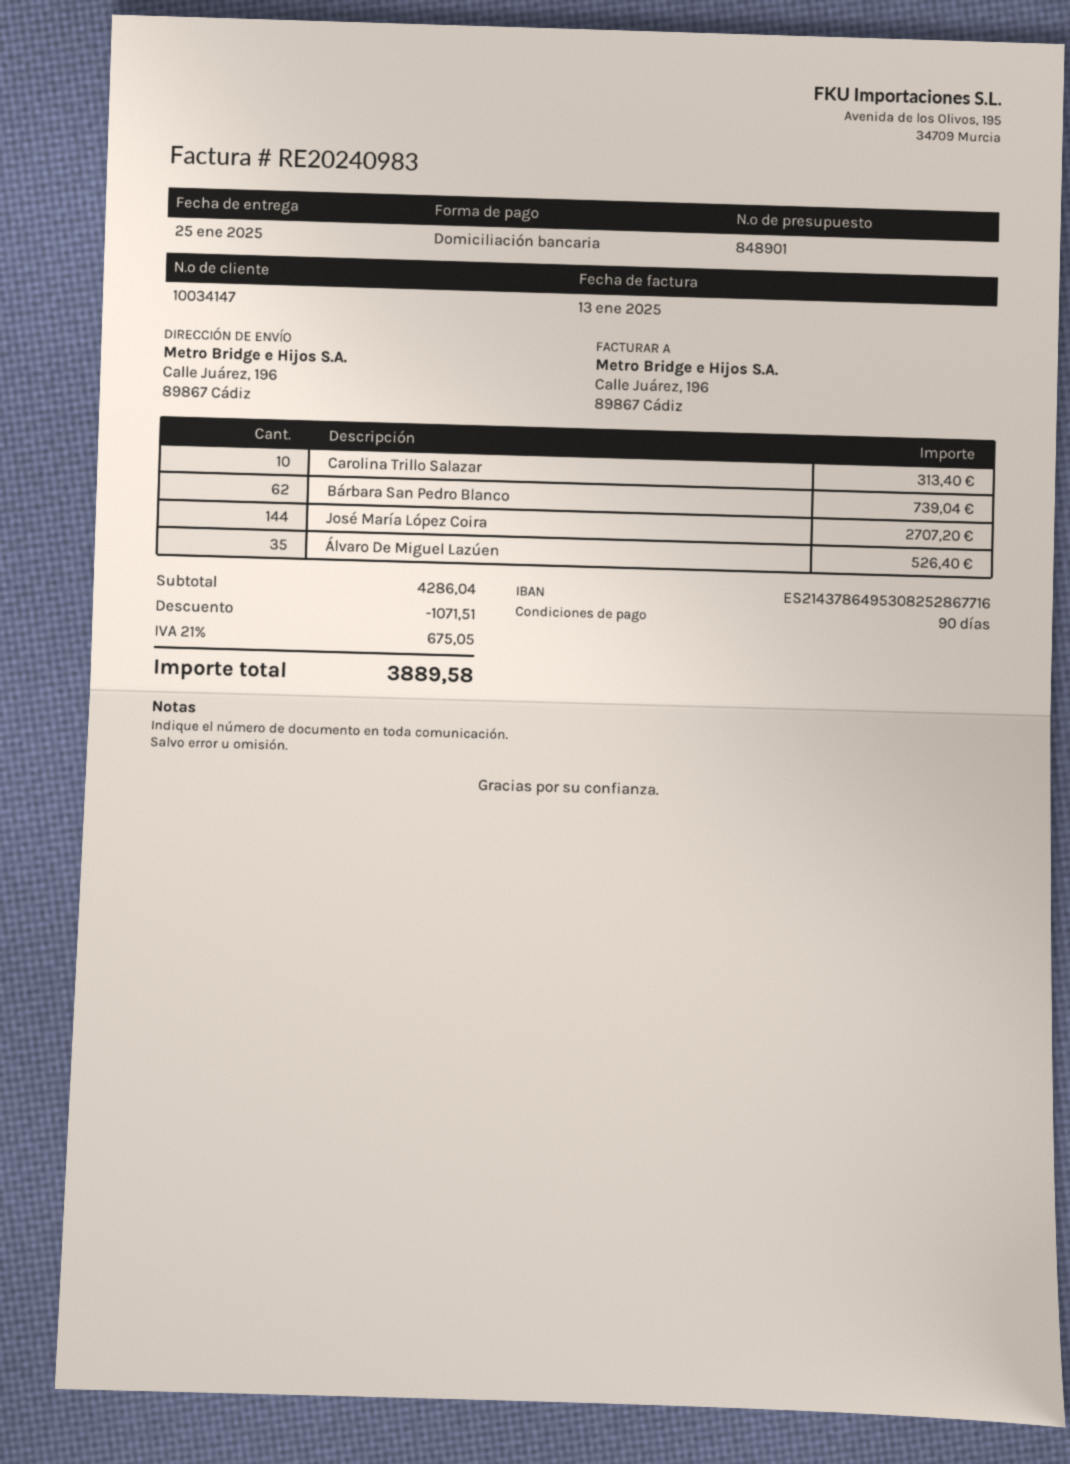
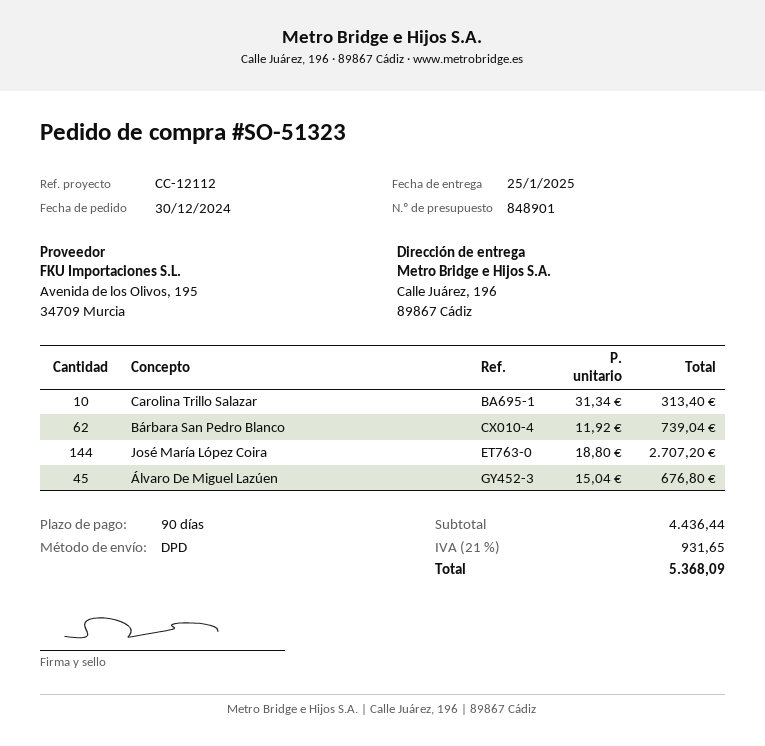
Álvaro De Miguel Lazúen: 35 for 526.40 -> 45 for 676.80
subtotal: 4286.04 -> 4436.44
discount: 1071.51 -> none
tax: 21% = 675.05 -> 21% = 931.65
total: 3889.58 -> 5368.09

